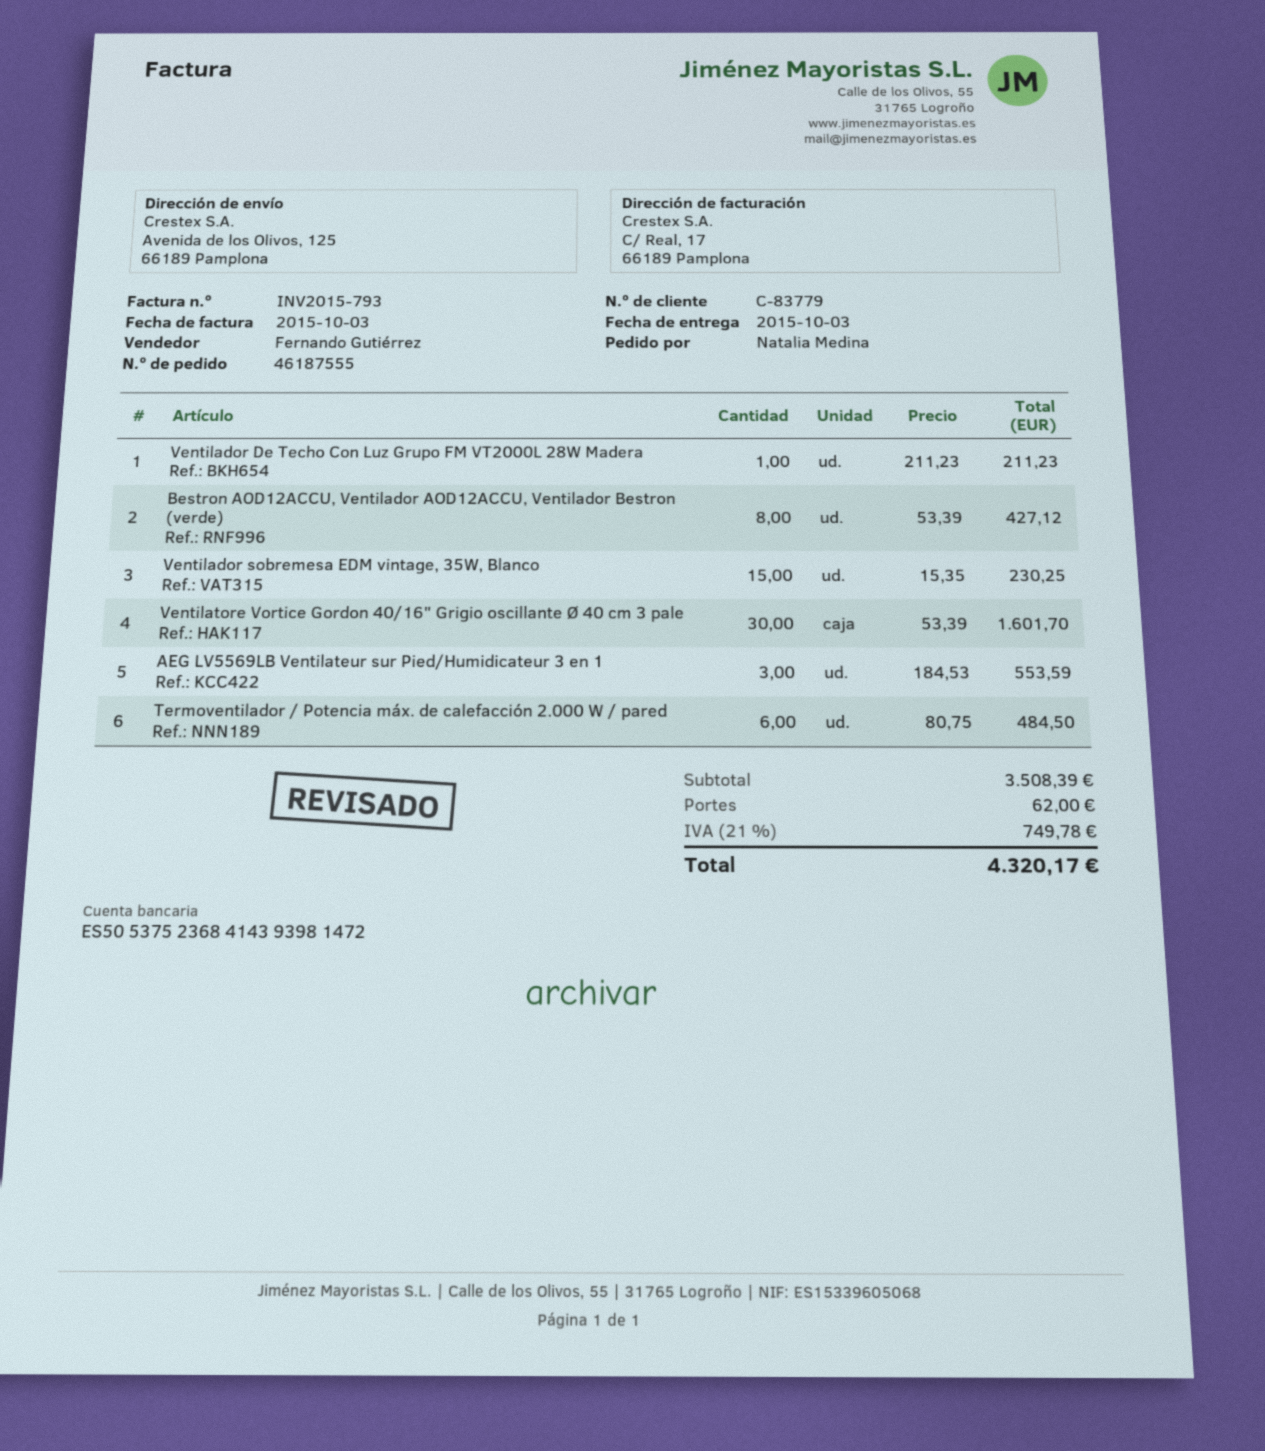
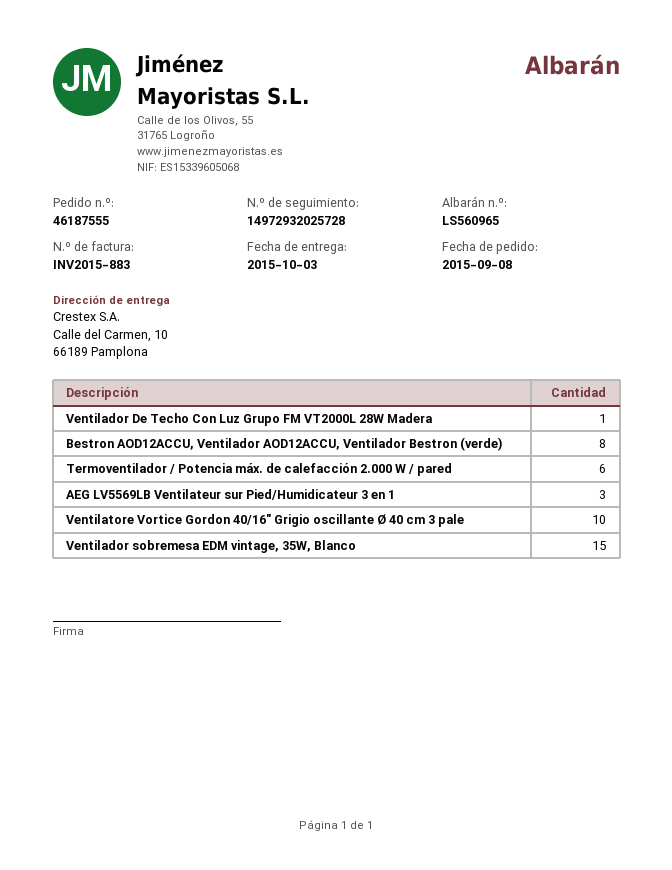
invoice number: INV2015-793 -> INV2015-883
ship to: Avenida de los Olivos, 125, 66189 Pamplona -> Calle del Carmen, 10, 66189 Pamplona
Ventilatore Vortice Gordon 40/16" Grigio oscillante Ø 40 cm 3 pale: 30 -> 10

